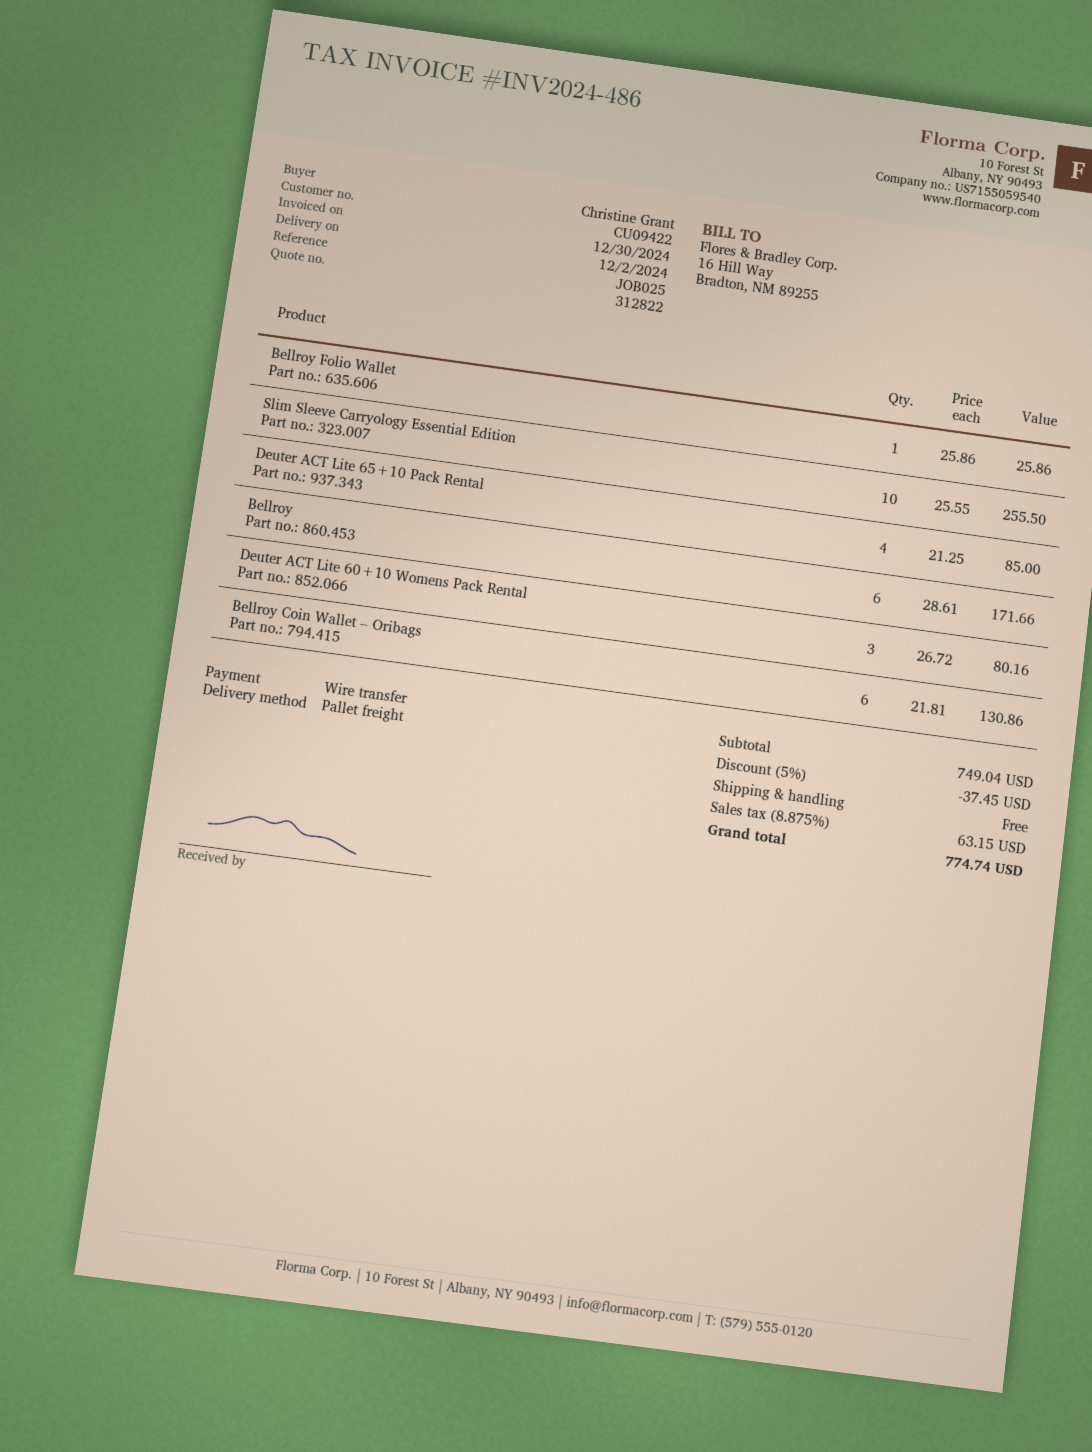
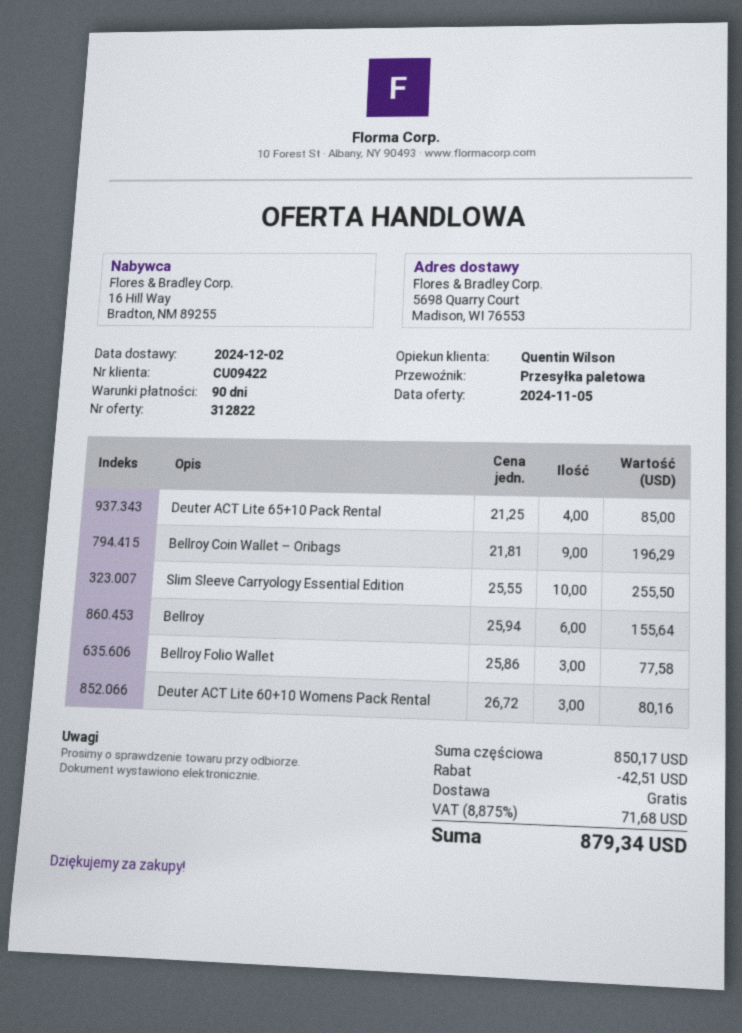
Bellroy Folio Wallet: 1 x 25.86 = 25.86 -> 3 x 25.86 = 77.58
Bellroy: 6 x 28.61 = 171.66 -> 6 x 25.94 = 155.64
Bellroy Coin Wallet – Oribags: 6 x 21.81 = 130.86 -> 9 x 21.81 = 196.29
subtotal: 749.04 -> 850.17
discount: 37.45 -> 42.51
tax: 8.875% = 63.15 -> 8.875% = 71.68
total: 774.74 -> 879.34

